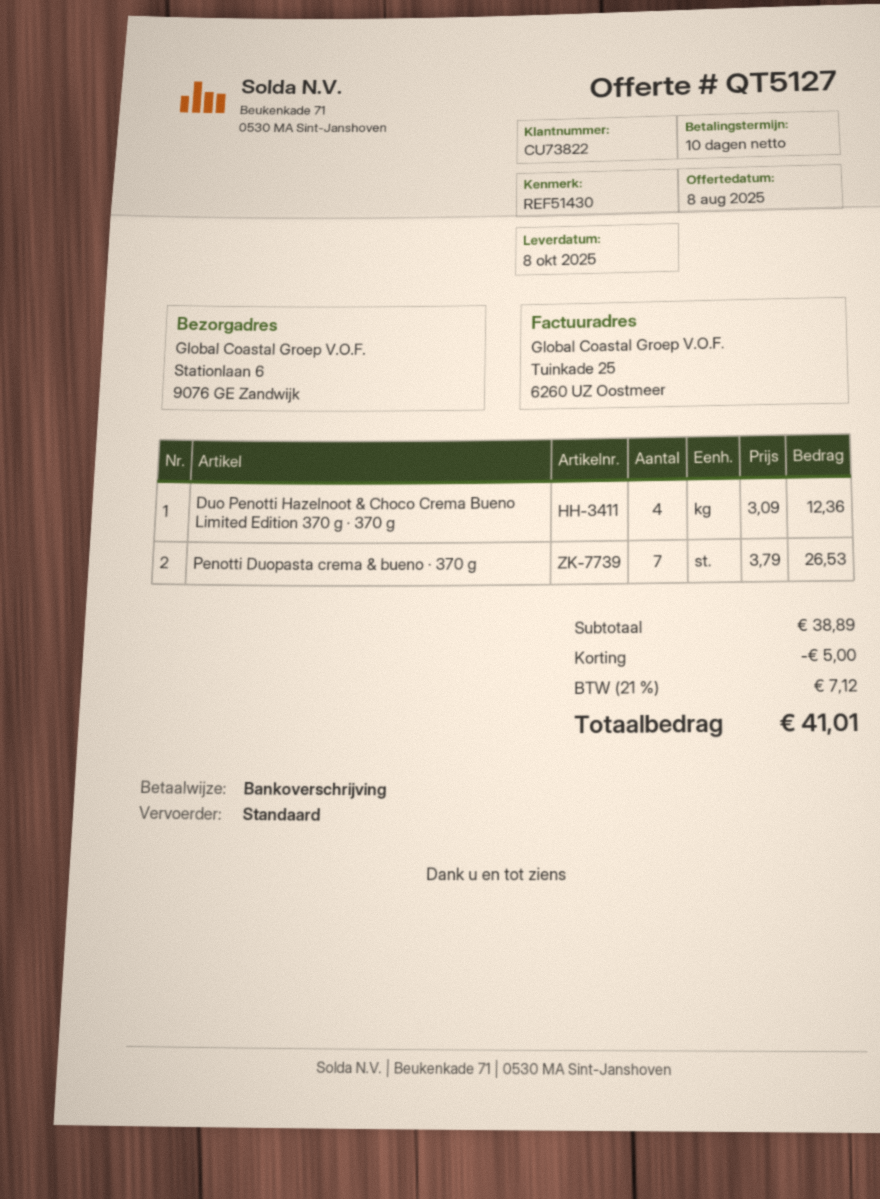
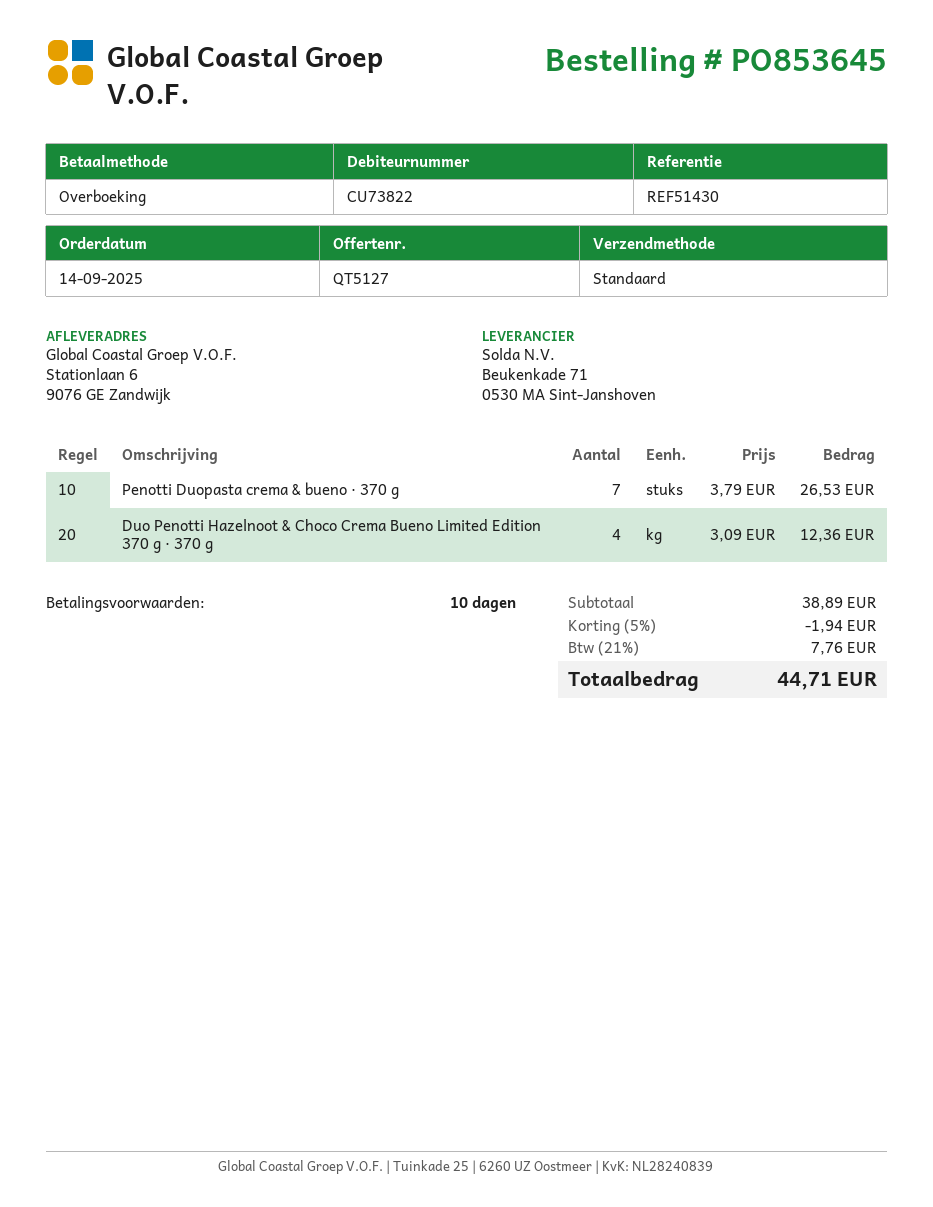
discount: 5.00 -> 1.94
tax: 21% = 7.12 -> 21% = 7.76
total: 41.01 -> 44.71

